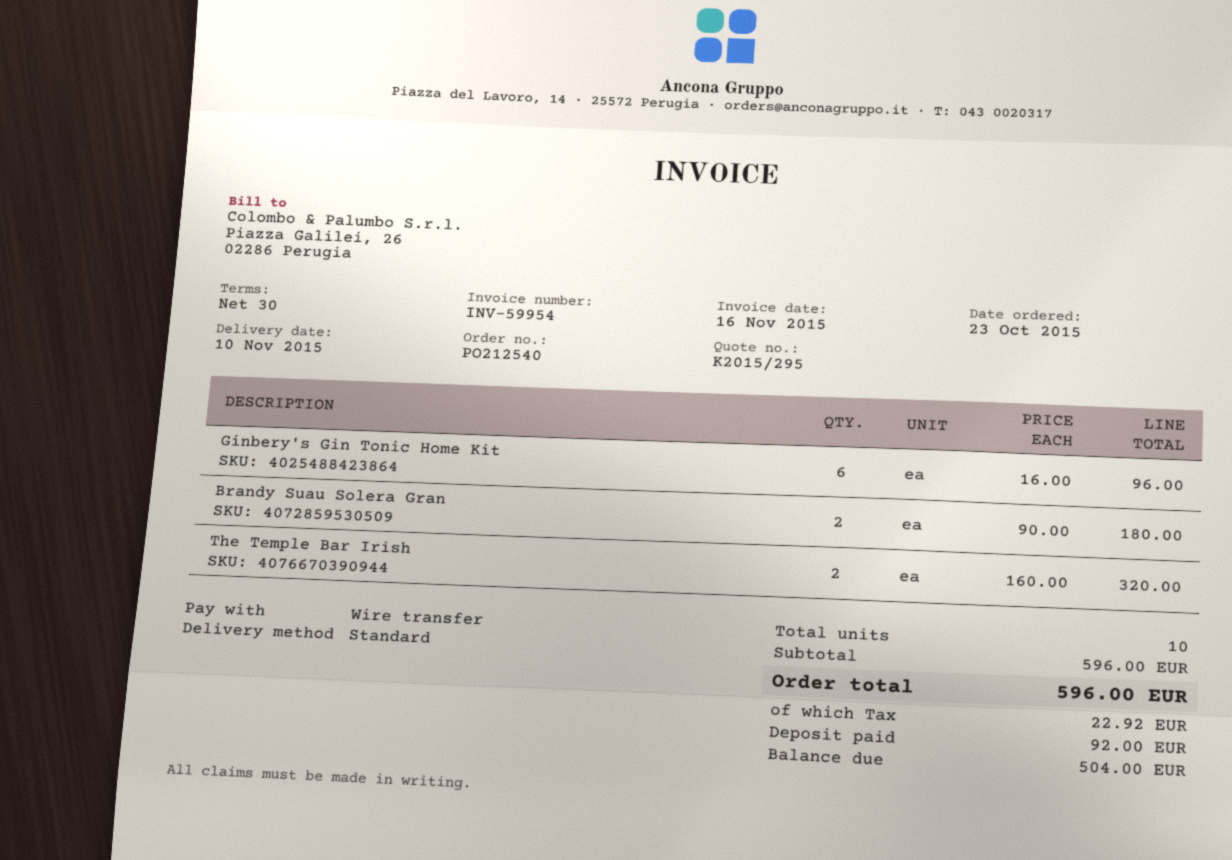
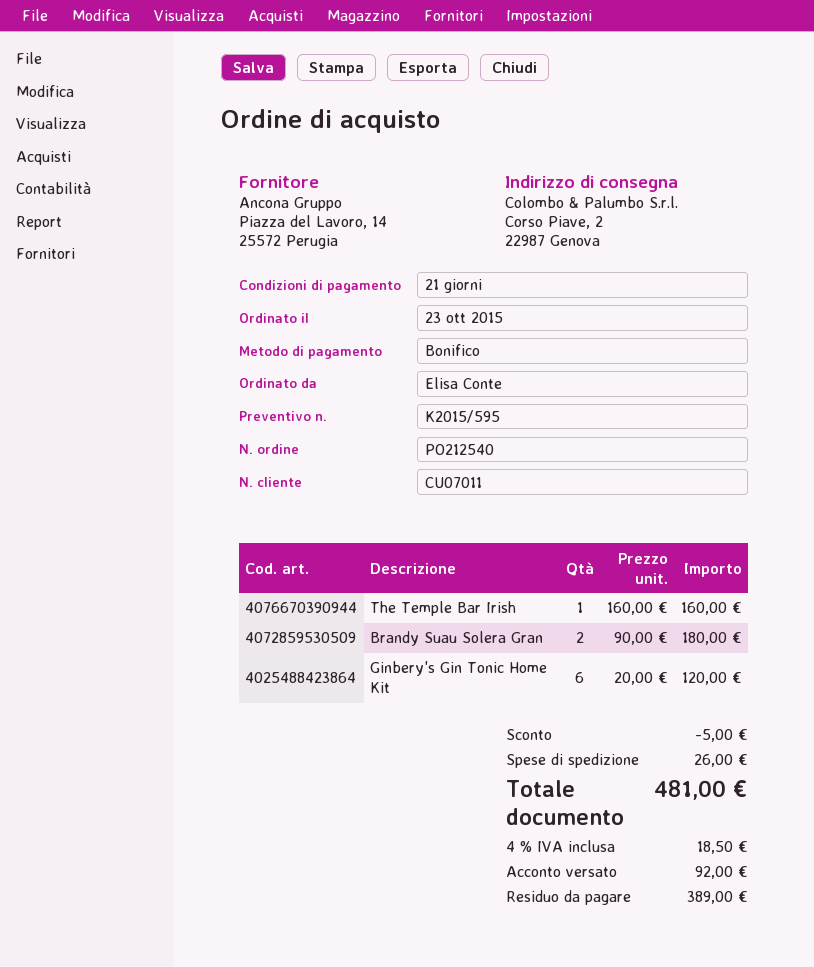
quote number: K2015/295 -> K2015/595
payment terms: 30 days -> 21 days
Ginbery's Gin Tonic Home Kit: 6 x 16.00 = 96.00 -> 6 x 20.00 = 120.00
The Temple Bar Irish: 2 x 160.00 = 320.00 -> 1 x 160.00 = 160.00
discount: none -> 5.00
shipping: none -> 26.00
tax: 22.92 -> 18.50
total: 596.00 -> 481.00
balance: 504.00 -> 389.00

